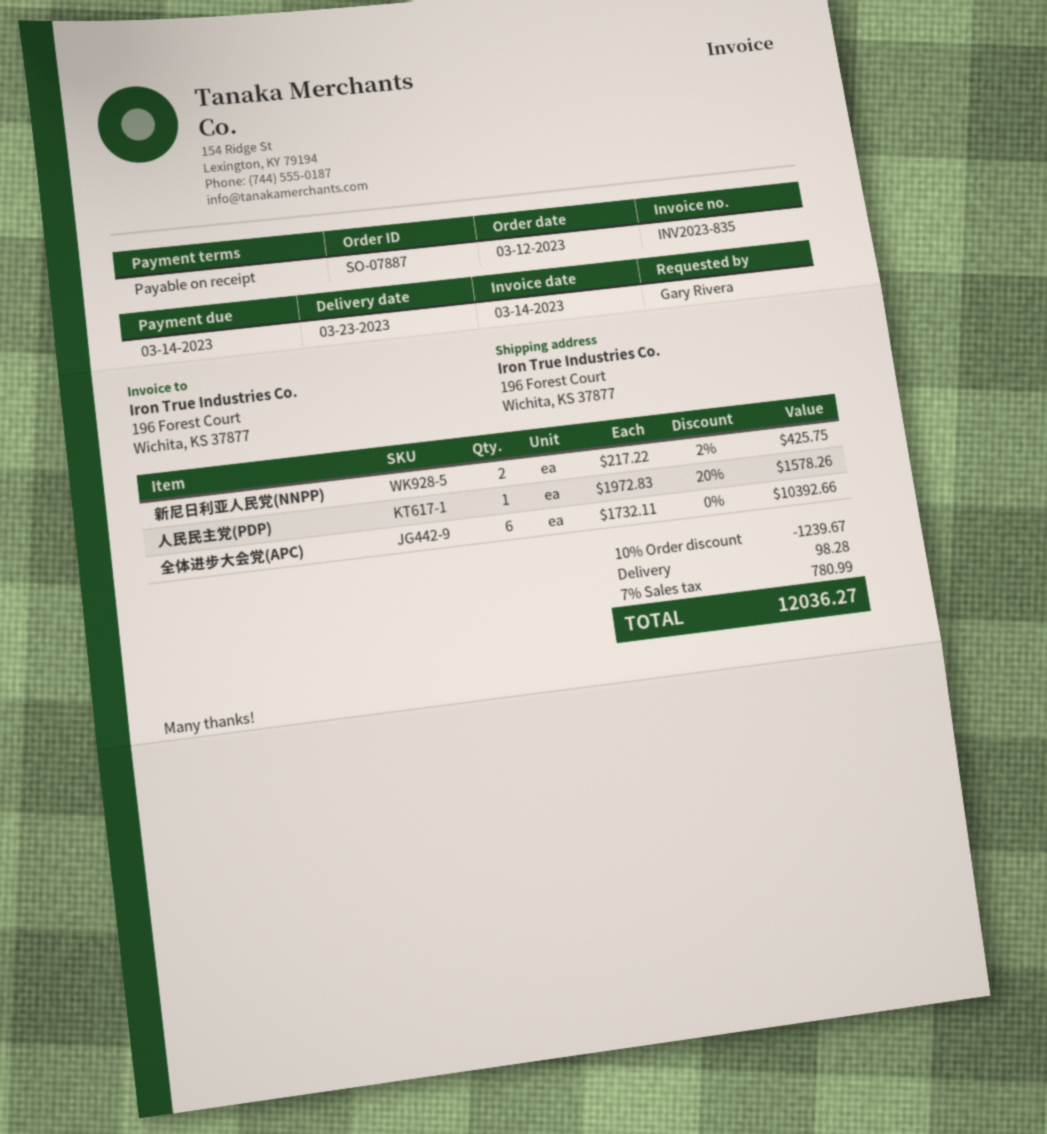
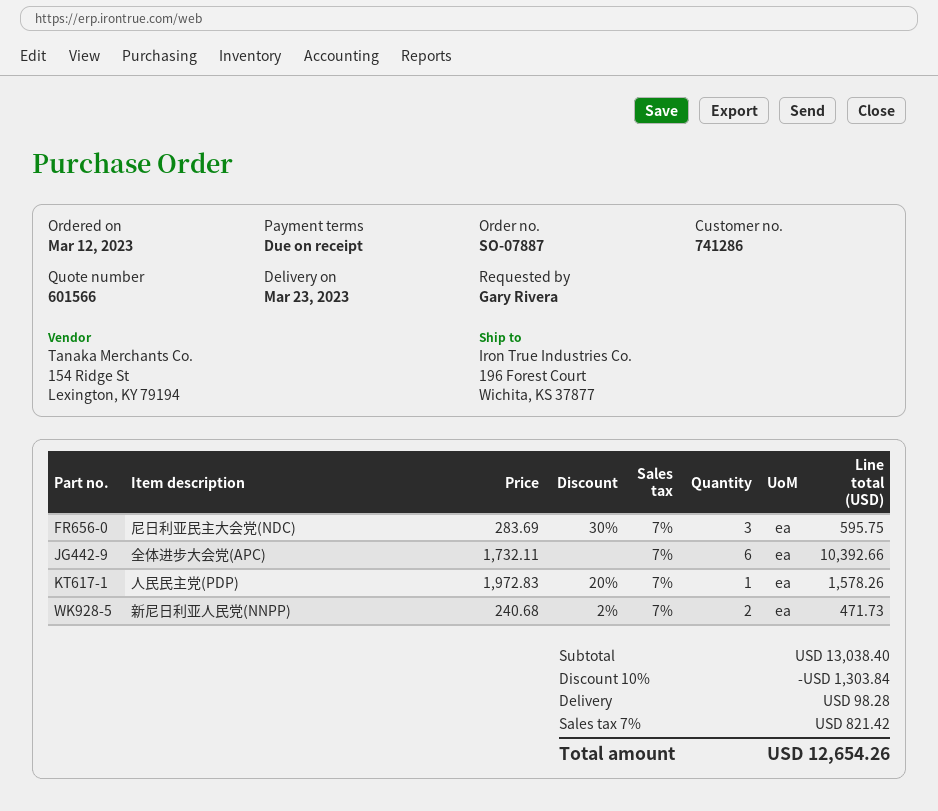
新尼日利亚人民党(NNPP): 2 x 217.22 - 2% = 425.75 -> 2 x 240.68 - 2% = 471.73
尼日利亚民主大会党(NDC): none -> 3 x 283.69 - 30% = 595.75
discount: 10% = 1239.67 -> 10% = 1303.84
tax: 7% = 780.99 -> 7% = 821.42
total: 12036.27 -> 12654.26

